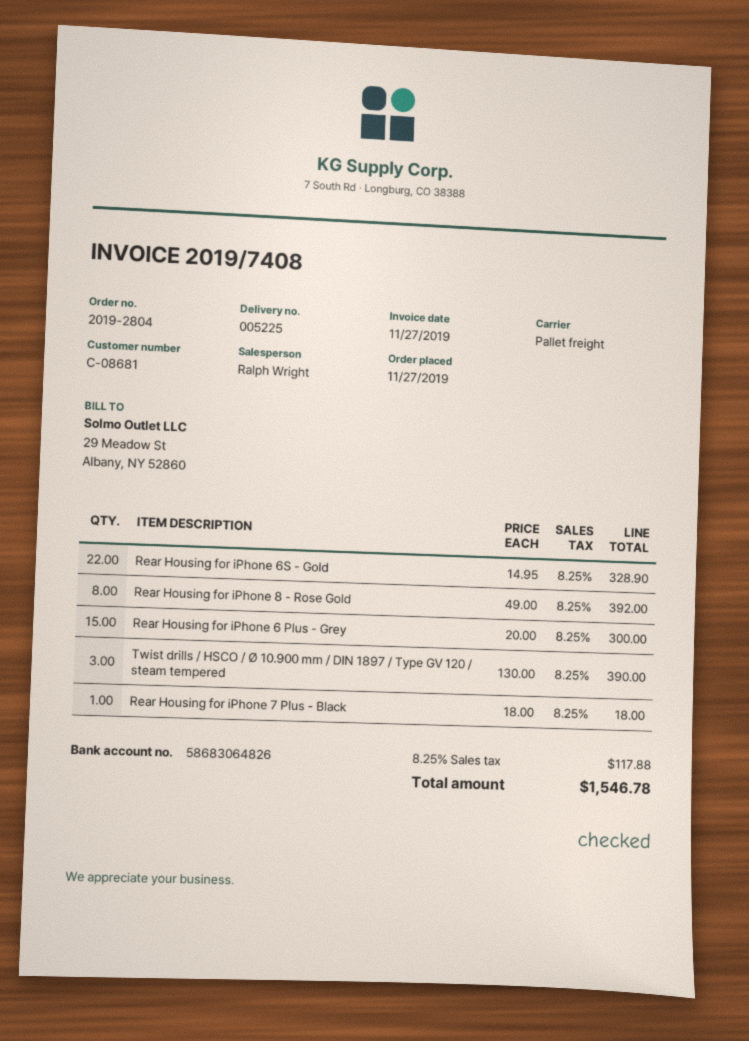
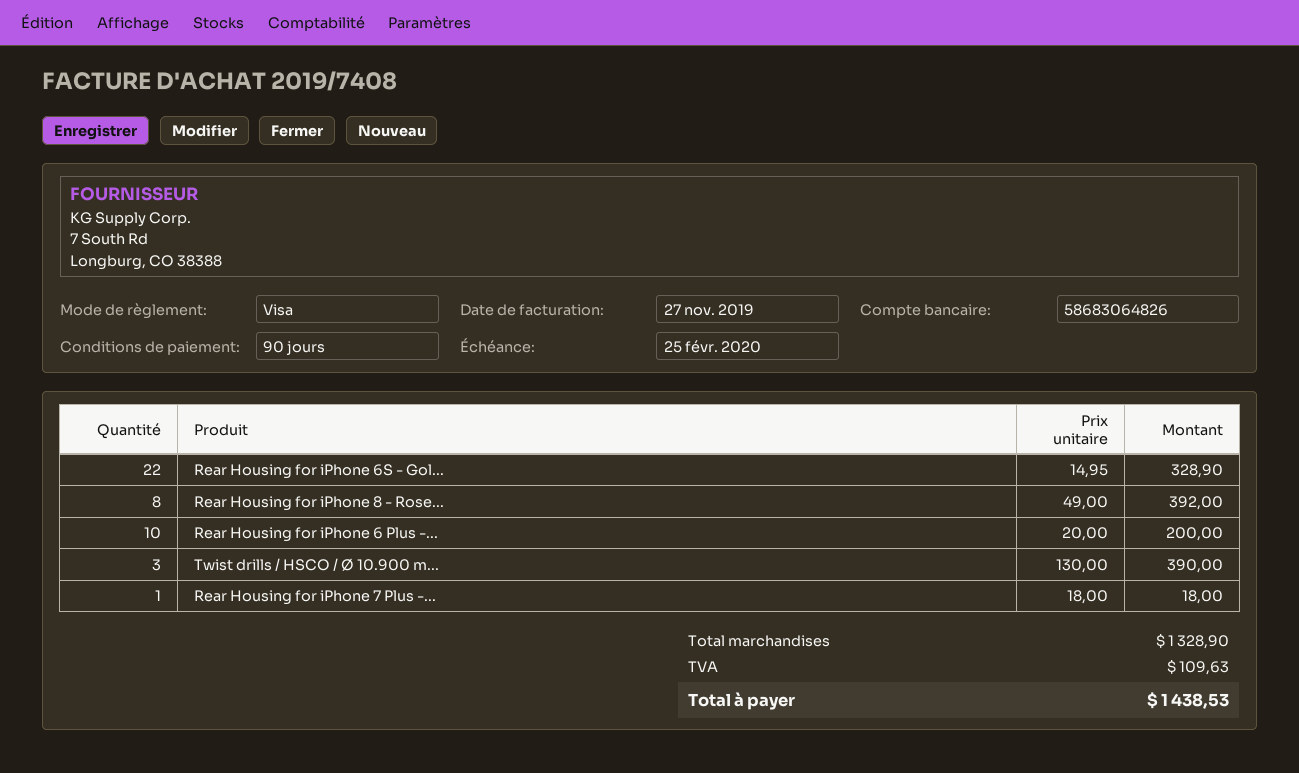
Rear Housing for iPhone 6 Plus - Grey: 15 x 20.00 = 300.00 -> 10 x 20.00 = 200.00
tax: 117.88 -> 109.63
total: 1546.78 -> 1438.53

